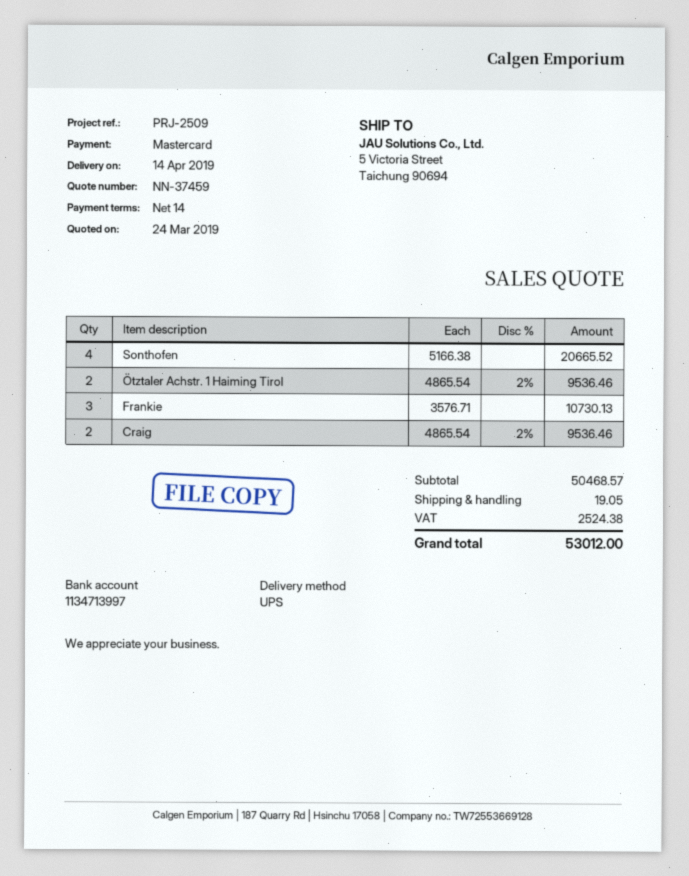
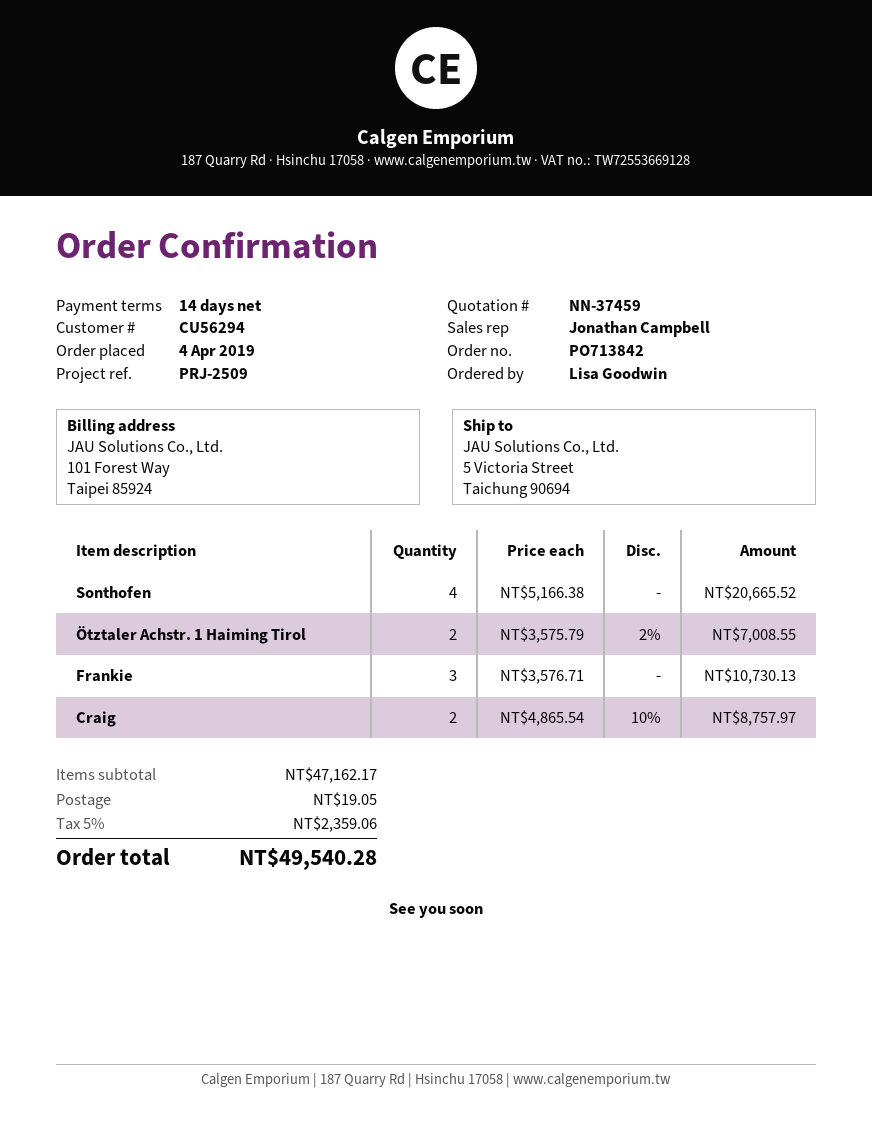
Ötztaler Achstr. 1 Haiming Tirol: 2 x 4865.54 - 2% = 9536.46 -> 2 x 3575.79 - 2% = 7008.55
Craig: 2 x 4865.54 - 2% = 9536.46 -> 2 x 4865.54 - 10% = 8757.97
subtotal: 50468.57 -> 47162.17
tax: 2524.38 -> 2359.06
total: 53012.00 -> 49540.28

